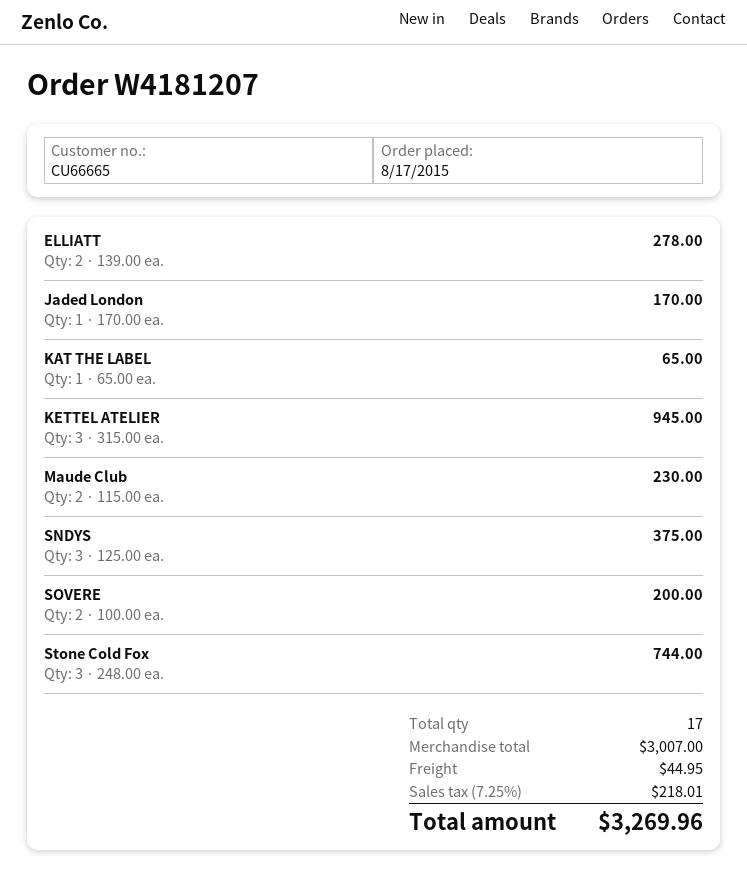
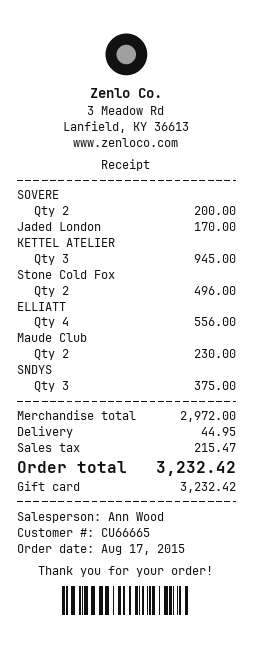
ELLIATT: 2 for 278.00 -> 4 for 556.00
KAT THE LABEL: 1 for 65.00 -> none
Stone Cold Fox: 3 for 744.00 -> 2 for 496.00
subtotal: 3007.00 -> 2972.00
tax: 218.01 -> 215.47
total: 3269.96 -> 3232.42

